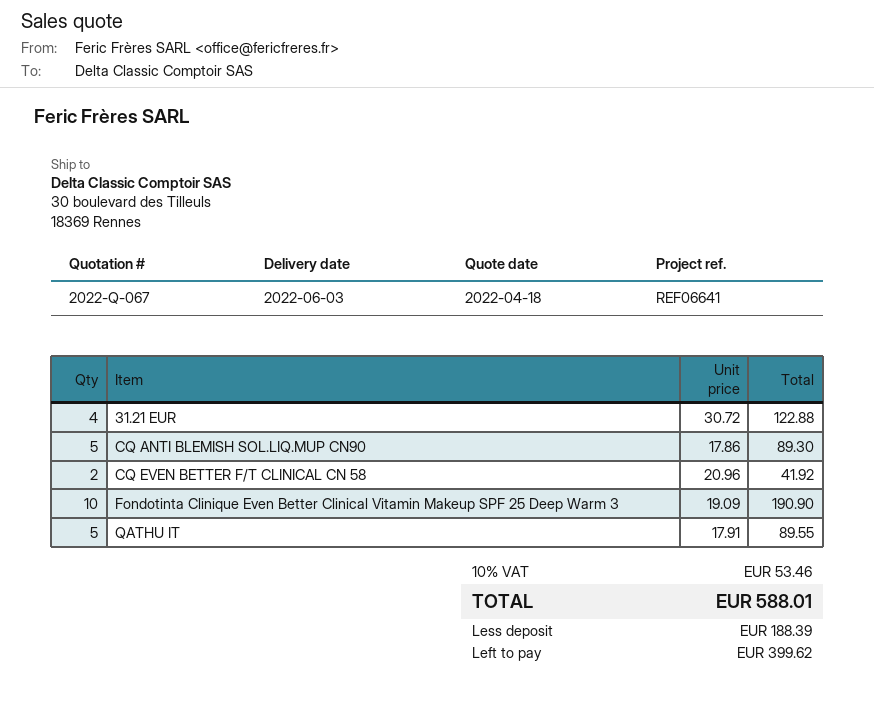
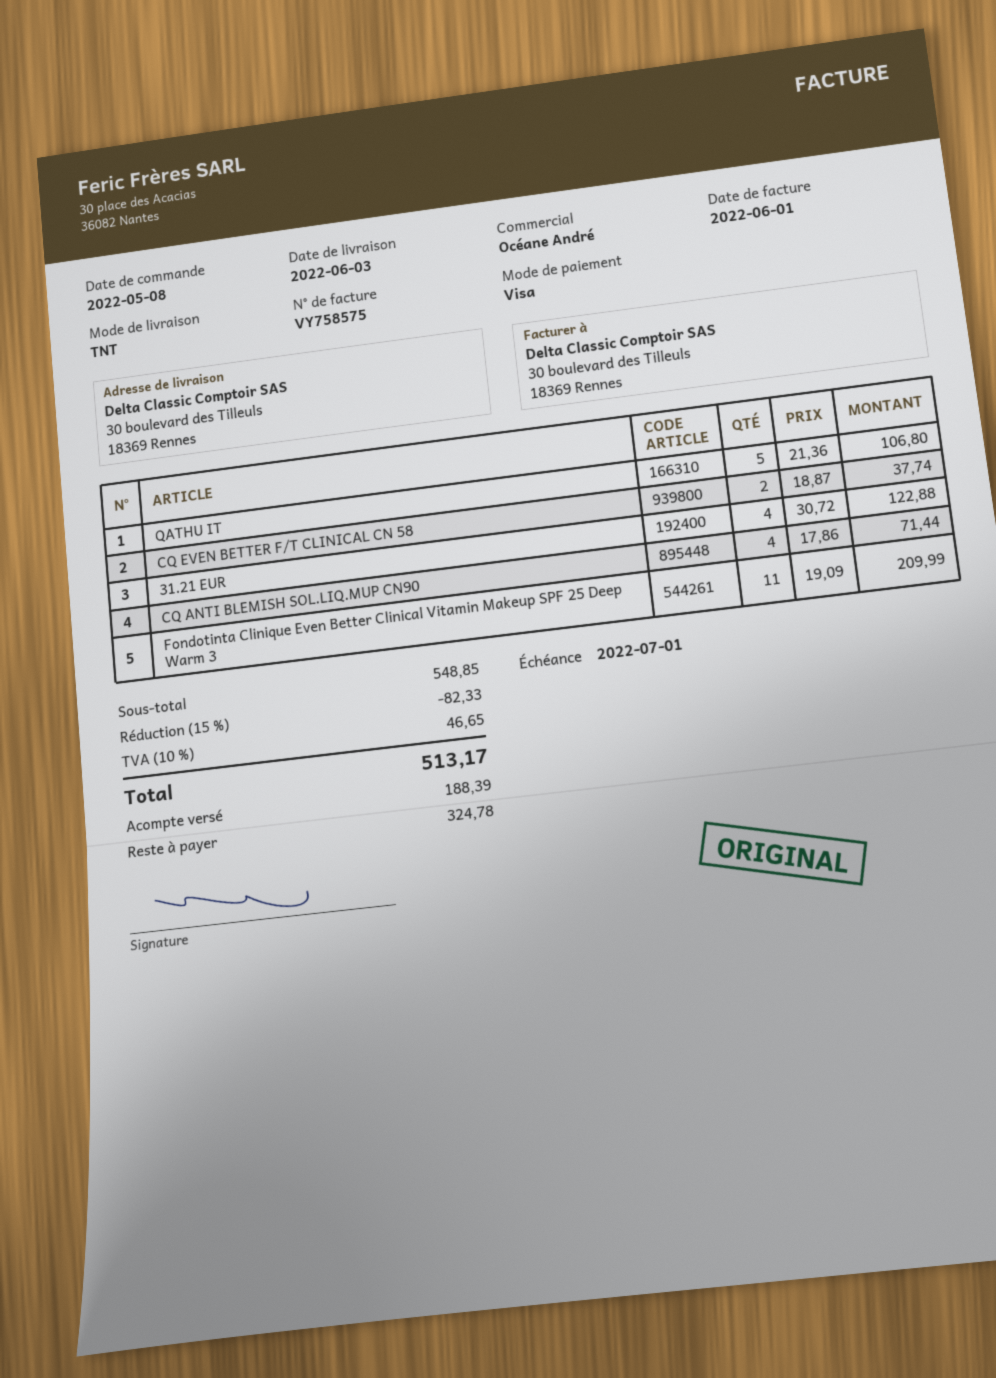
CQ ANTI BLEMISH SOL.LIQ.MUP CN90: 5 x 17.86 = 89.30 -> 4 x 17.86 = 71.44
CQ EVEN BETTER F/T CLINICAL CN 58: 2 x 20.96 = 41.92 -> 2 x 18.87 = 37.74
Fondotinta Clinique Even Better Clinical Vitamin Makeup SPF 25 Deep Warm 3: 10 x 19.09 = 190.90 -> 11 x 19.09 = 209.99
QATHU IT: 5 x 17.91 = 89.55 -> 5 x 21.36 = 106.80
discount: none -> 15% = 82.33
tax: 10% = 53.46 -> 10% = 46.65
total: 588.01 -> 513.17
balance: 399.62 -> 324.78

